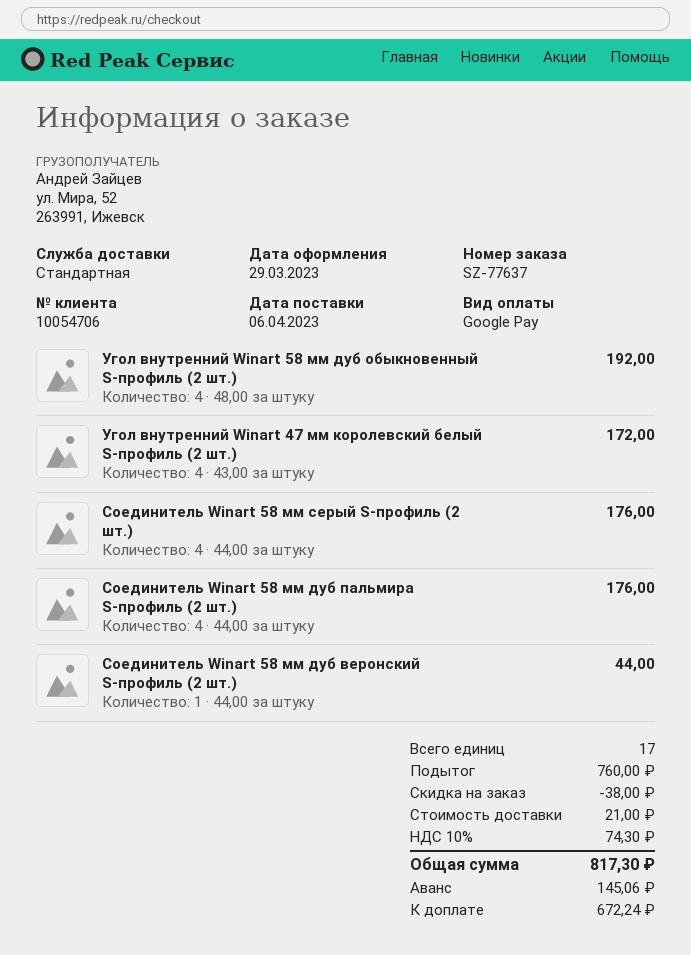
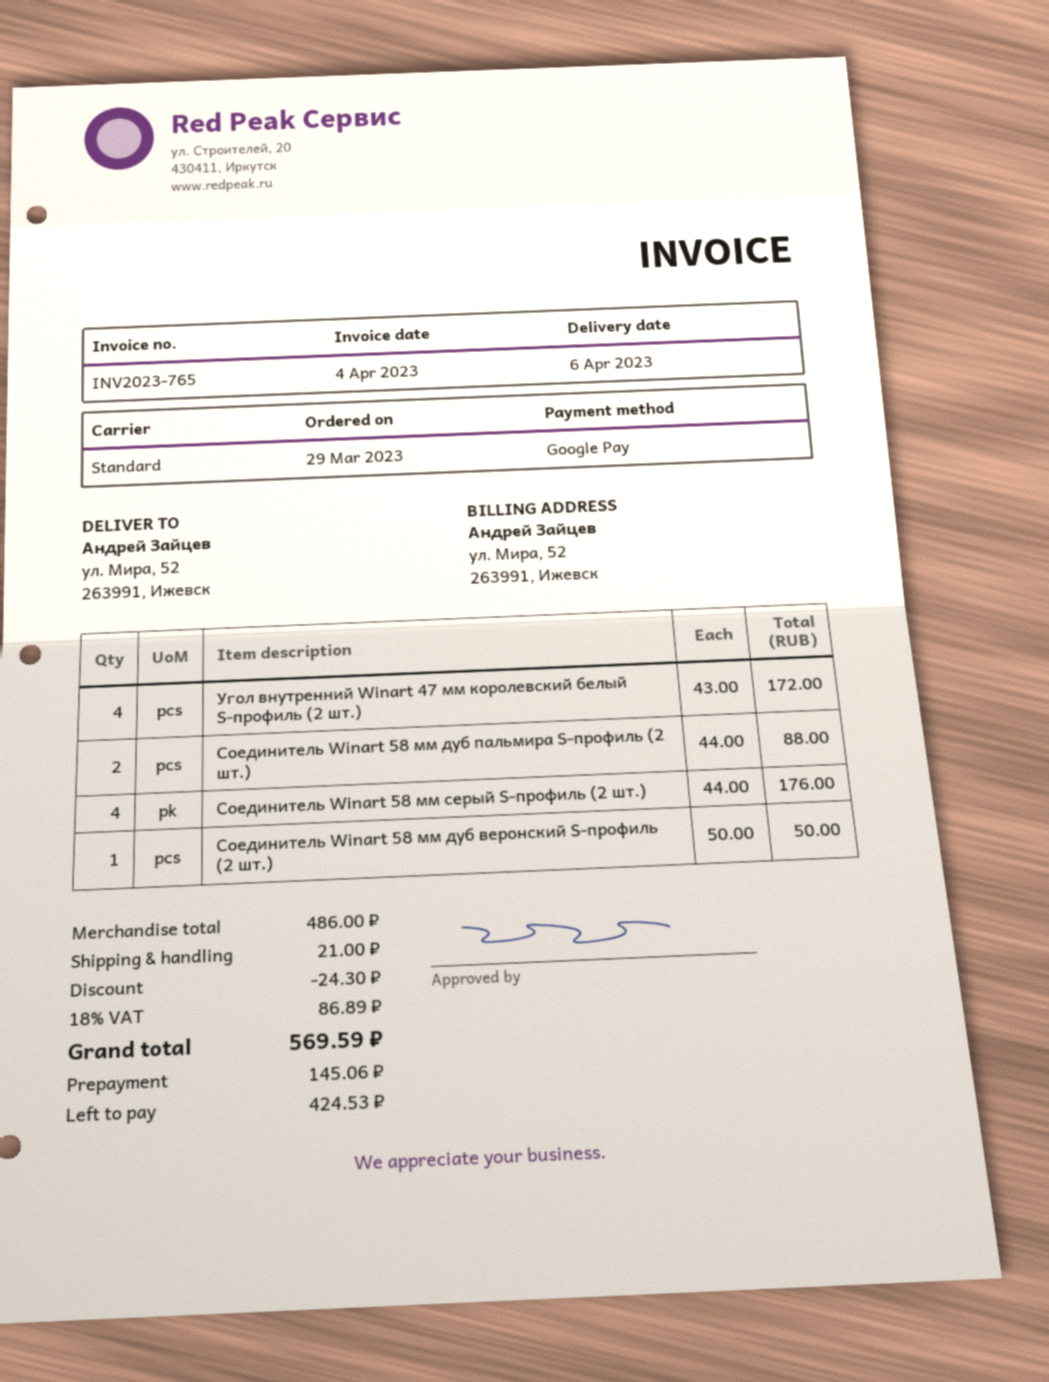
Угол внутренний Winart 58 мм дуб обыкновенный S-профиль (2 шт.): 4 x 48.00 = 192.00 -> none
Соединитель Winart 58 мм дуб пальмира S-профиль (2 шт.): 4 x 44.00 = 176.00 -> 2 x 44.00 = 88.00
Соединитель Winart 58 мм дуб веронский S-профиль (2 шт.): 1 x 44.00 = 44.00 -> 1 x 50.00 = 50.00
subtotal: 760.00 -> 486.00
discount: 38.00 -> 24.30
tax: 10% = 74.30 -> 18% = 86.89
total: 817.30 -> 569.59
balance: 672.24 -> 424.53

